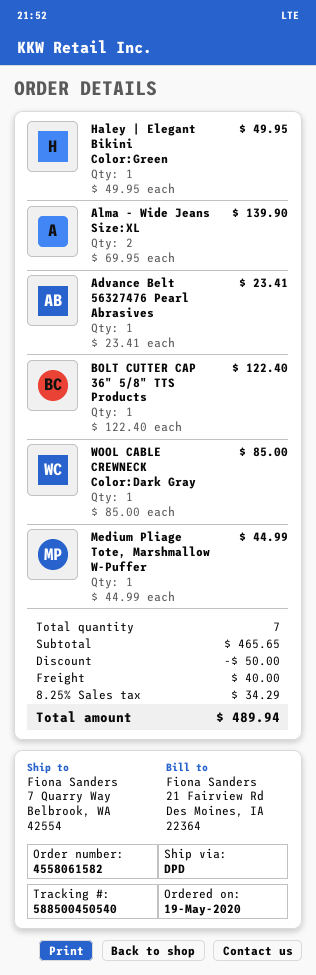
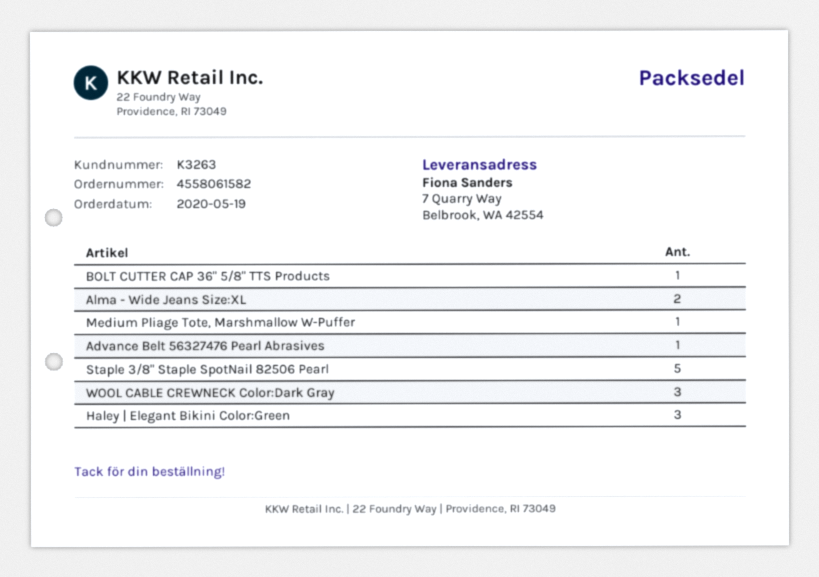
Haley | Elegant Bikini Color:Green: 1 -> 3
WOOL CABLE CREWNECK Color:Dark Gray: 1 -> 3
Staple 3/8" Staple SpotNail 82506 Pearl: none -> 5

